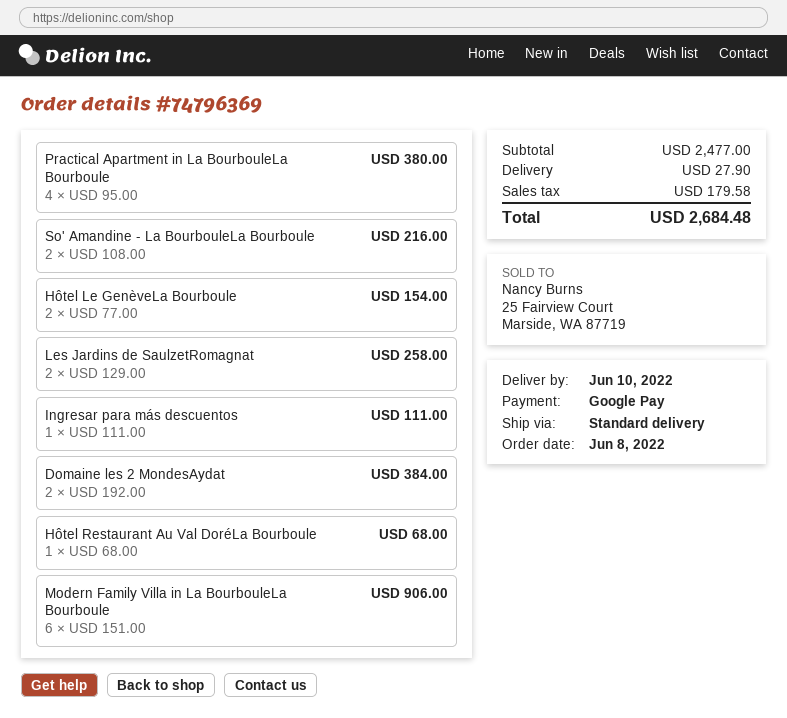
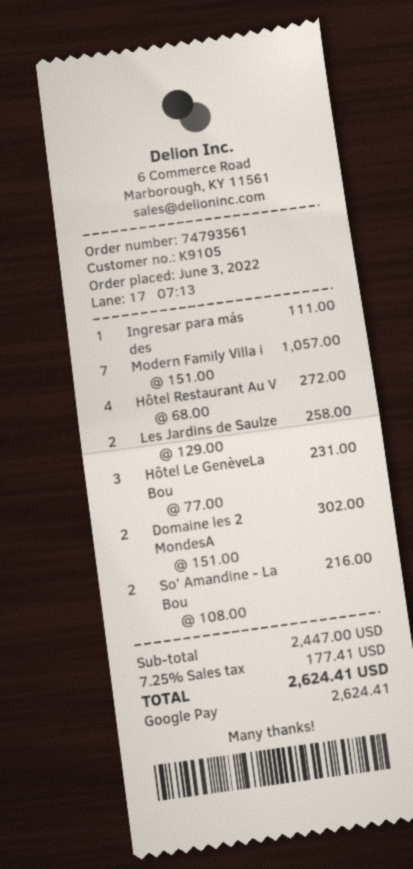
order number: 74796369 -> 74793561
order date: 2022-06-08 -> 2022-06-03
Practical Apartment in La BourbouleLa Bourboule: 4 x 95.00 = 380.00 -> none
Hôtel Le GenèveLa Bourboule: 2 x 77.00 = 154.00 -> 3 x 77.00 = 231.00
Domaine les 2 MondesAydat: 2 x 192.00 = 384.00 -> 2 x 151.00 = 302.00
Hôtel Restaurant Au Val DoréLa Bourboule: 1 x 68.00 = 68.00 -> 4 x 68.00 = 272.00
Modern Family Villa in La BourbouleLa Bourboule: 6 x 151.00 = 906.00 -> 7 x 151.00 = 1057.00
subtotal: 2477.00 -> 2447.00
shipping: 27.90 -> none
tax: 179.58 -> 177.41
total: 2684.48 -> 2624.41

